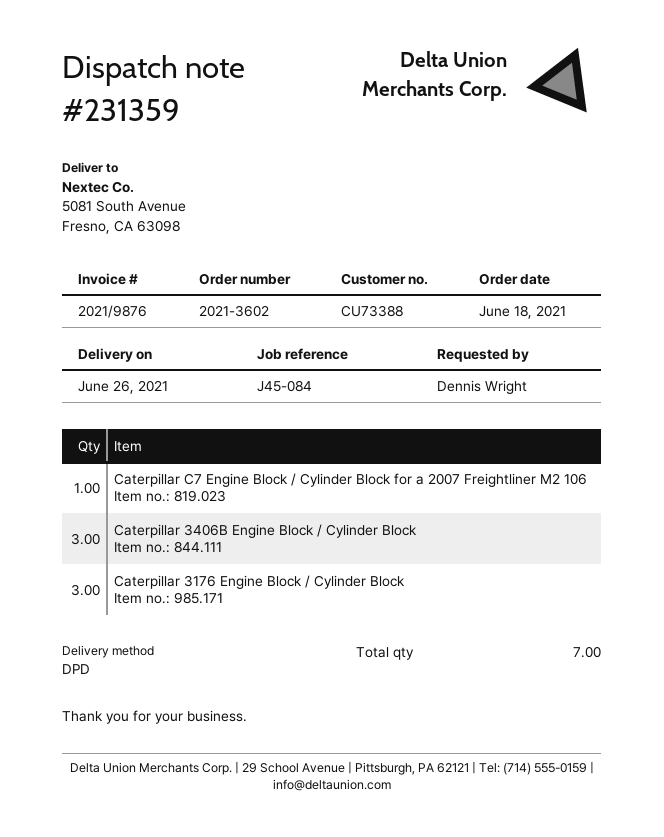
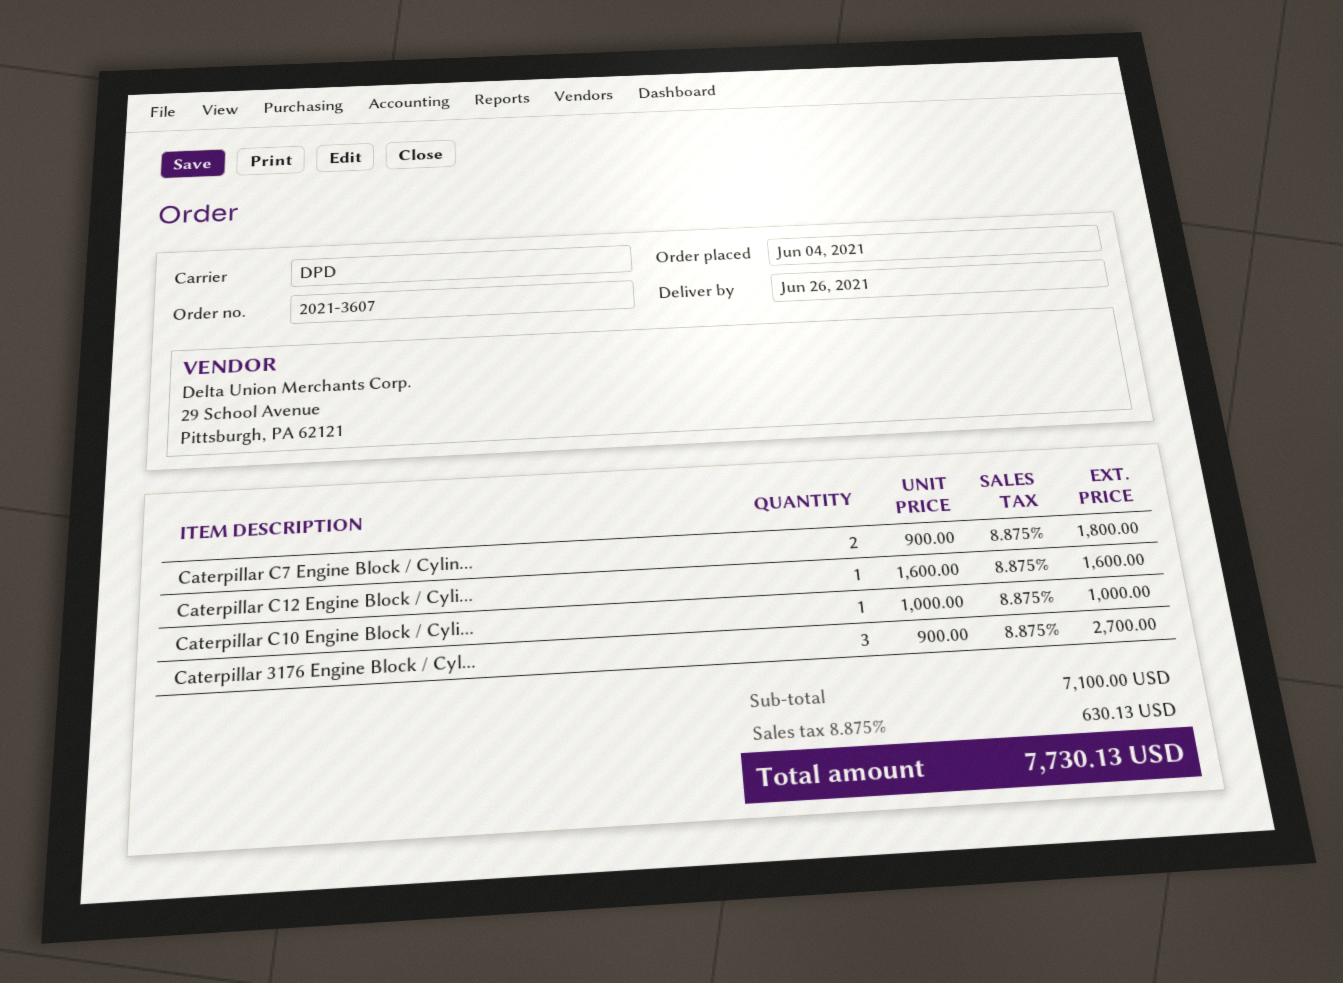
order number: 2021-3602 -> 2021-3607
order date: 2021-06-18 -> 2021-06-04
Caterpillar C7 Engine Block / Cylinder Block for a 2007 Freightliner M2 106: 1 -> 2
Caterpillar 3406B Engine Block / Cylinder Block: 3 -> none
Caterpillar C12 Engine Block / Cyli...: none -> 1
Caterpillar C10 Engine Block / Cyli...: none -> 1

